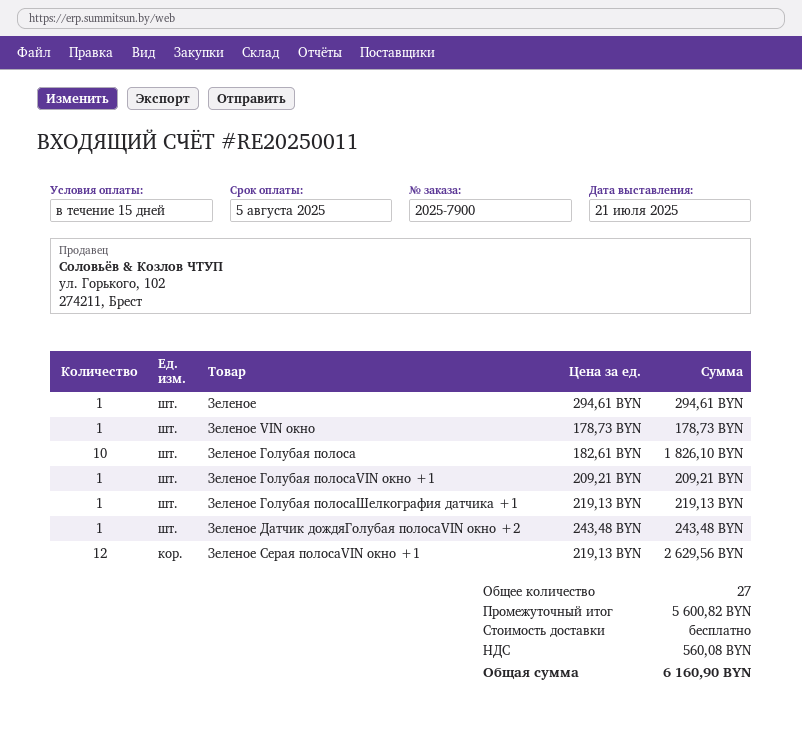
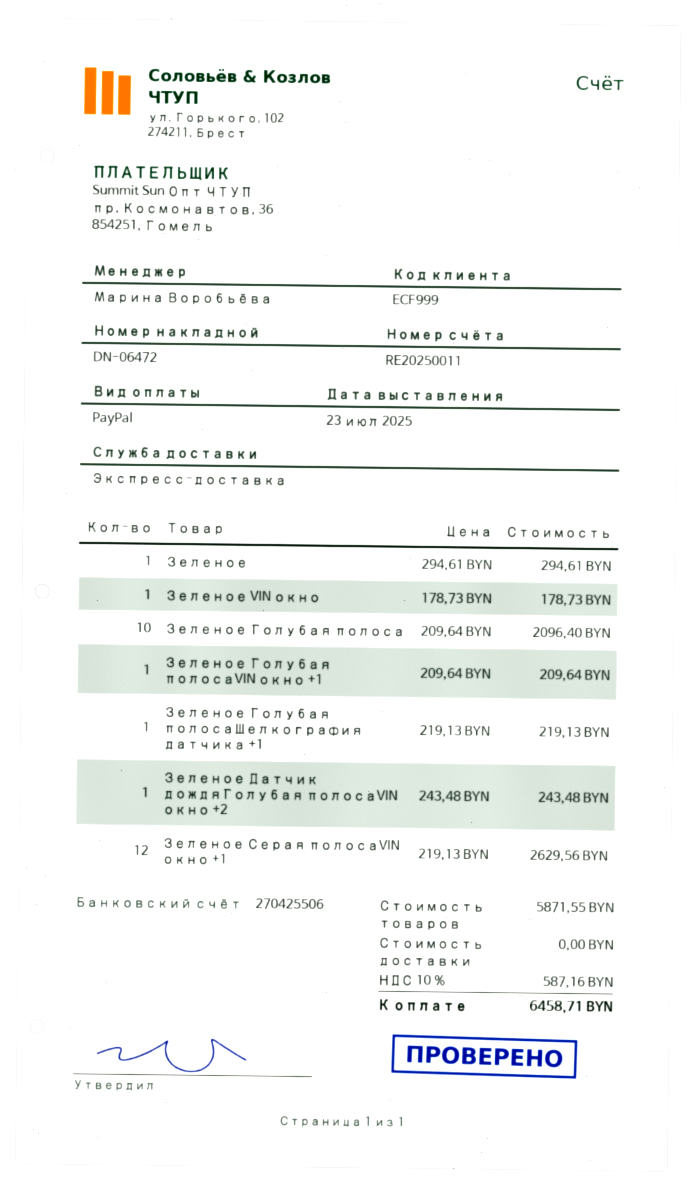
invoice date: 2025-07-21 -> 2025-07-23
Зеленое Голубая полоса: 10 x 182.61 = 1826.10 -> 10 x 209.64 = 2096.40
Зеленое Голубая полосаVIN окно +1: 1 x 209.21 = 209.21 -> 1 x 209.64 = 209.64
subtotal: 5600.82 -> 5871.55
tax: 560.08 -> 587.16
total: 6160.90 -> 6458.71

